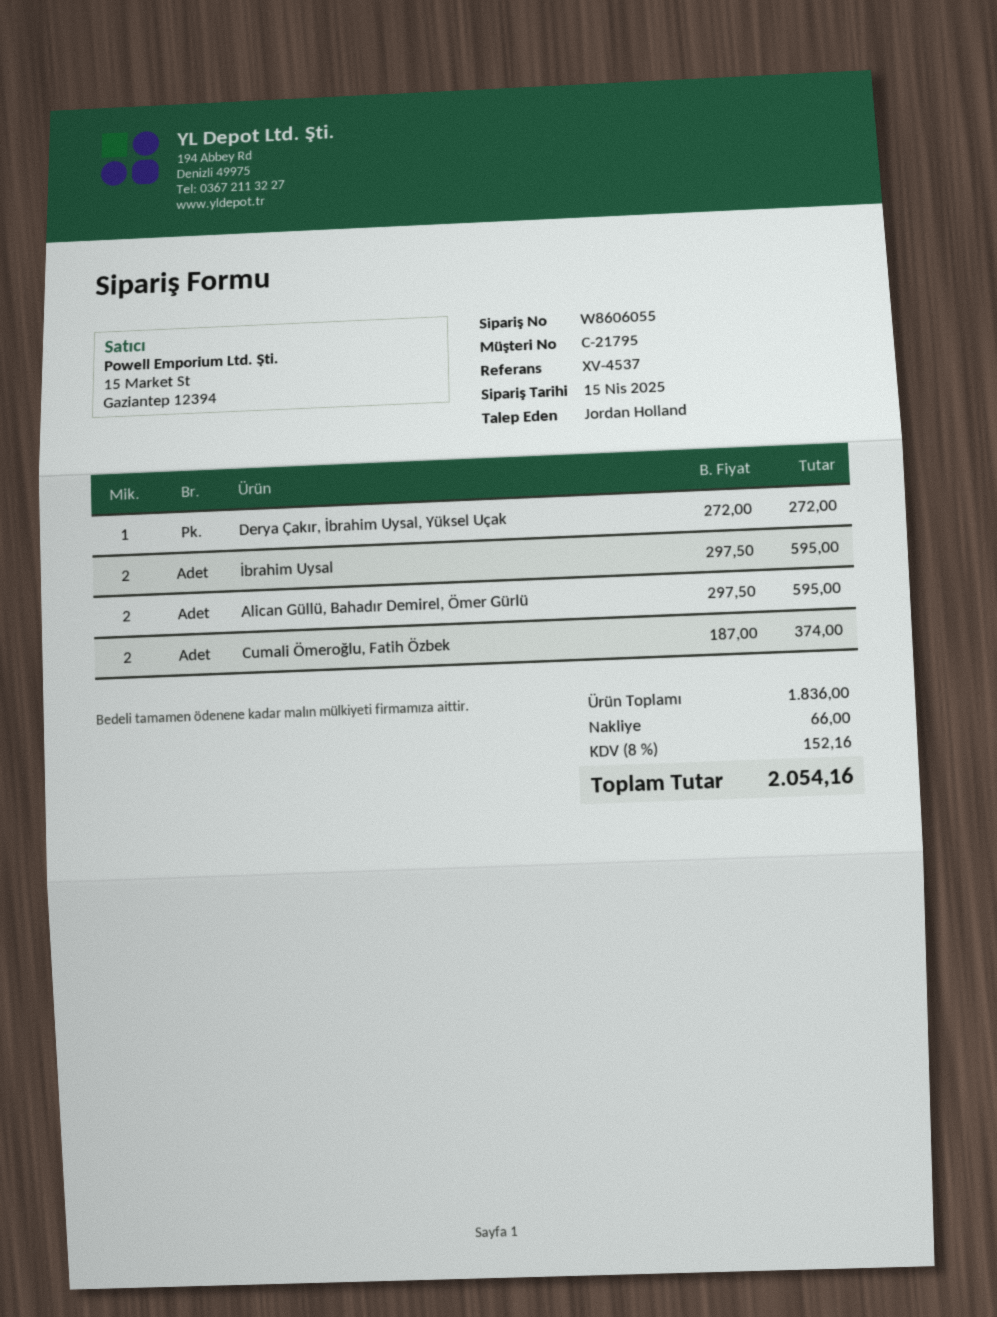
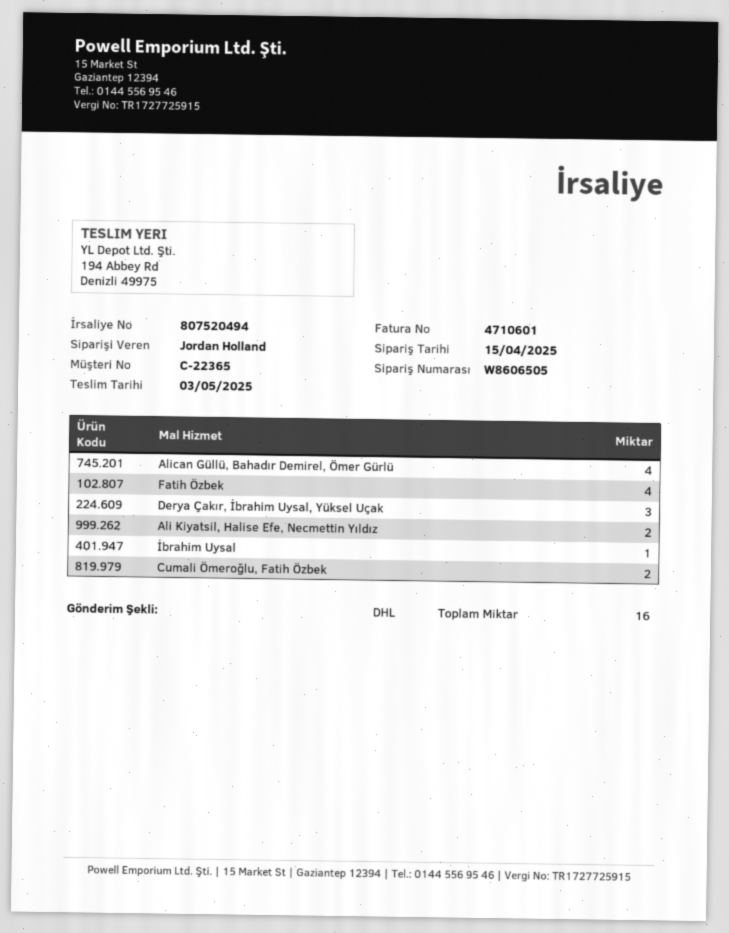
order number: W8606055 -> W8606505
customer number: C-21795 -> C-22365
Derya Çakır, İbrahim Uysal, Yüksel Uçak: 1 -> 3
İbrahim Uysal: 2 -> 1
Alican Güllü, Bahadır Demirel, Ömer Gürlü: 2 -> 4
Fatih Özbek: none -> 4
Ali Kiyatsil, Halise Efe, Necmettin Yıldız: none -> 2

